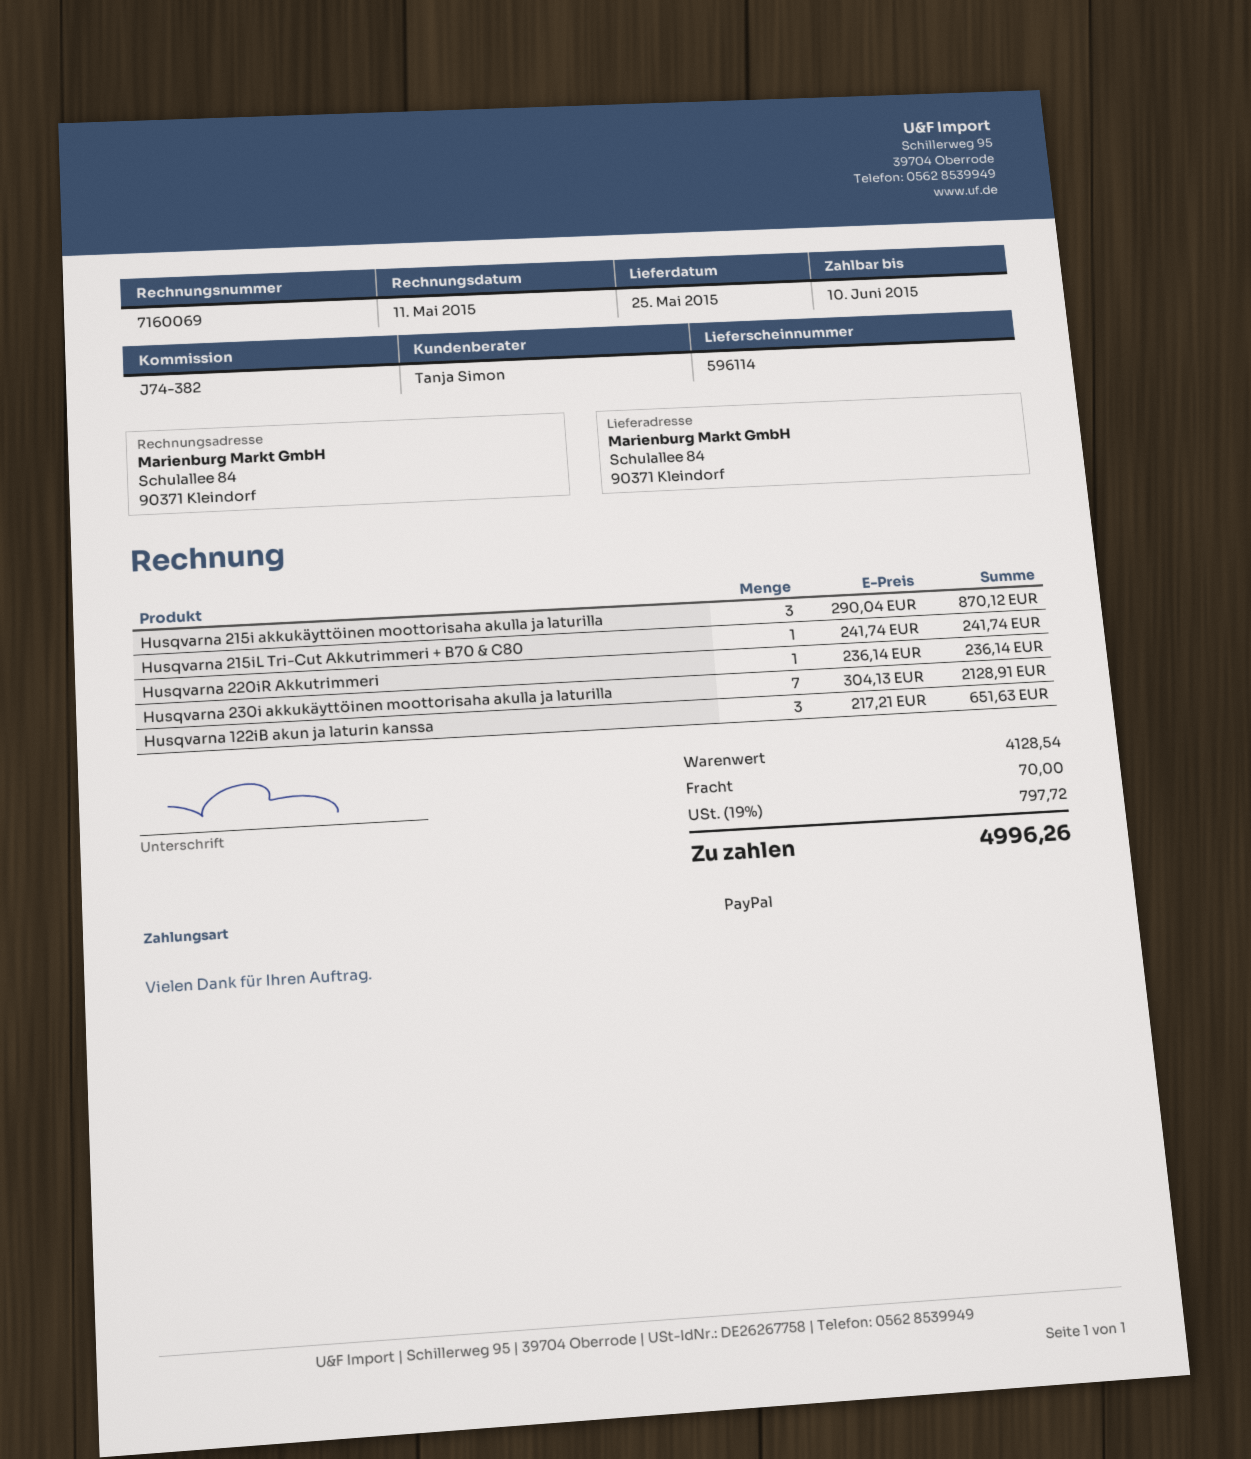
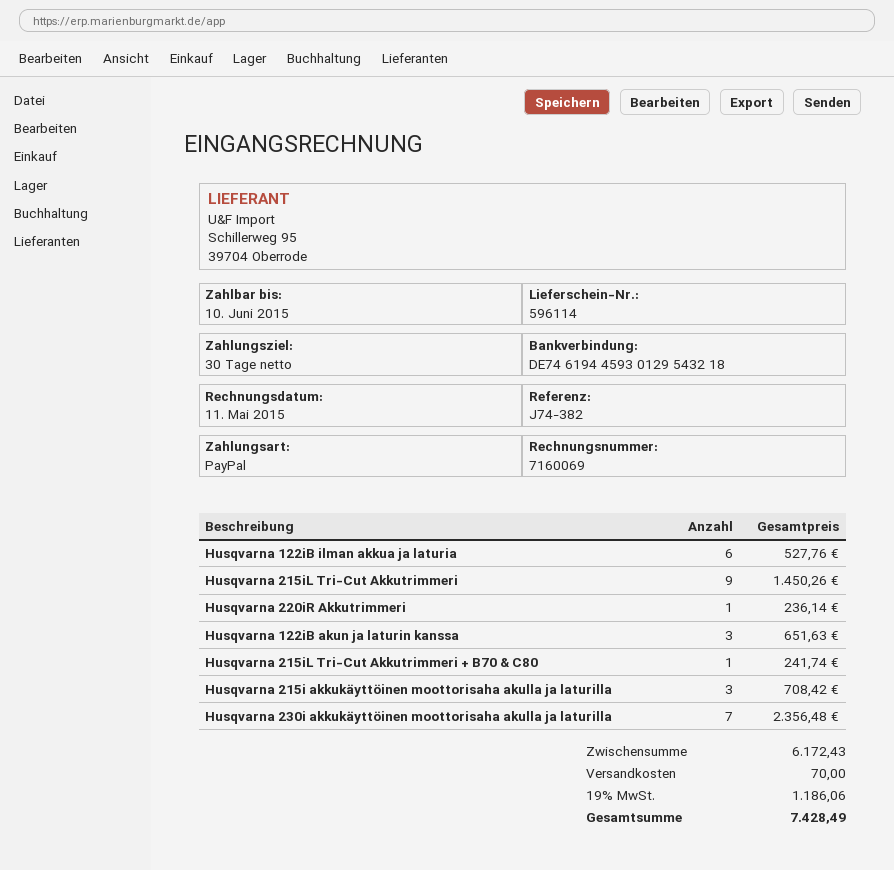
Husqvarna 215i akkukäyttöinen moottorisaha akulla ja laturilla: 3 for 870.12 -> 3 for 708.42
Husqvarna 230i akkukäyttöinen moottorisaha akulla ja laturilla: 7 for 2128.91 -> 7 for 2356.48
Husqvarna 122iB ilman akkua ja laturia: none -> 6 for 527.76
Husqvarna 215iL Tri-Cut Akkutrimmeri: none -> 9 for 1450.26
subtotal: 4128.54 -> 6172.43
tax: 19% = 797.72 -> 19% = 1186.06
total: 4996.26 -> 7428.49

